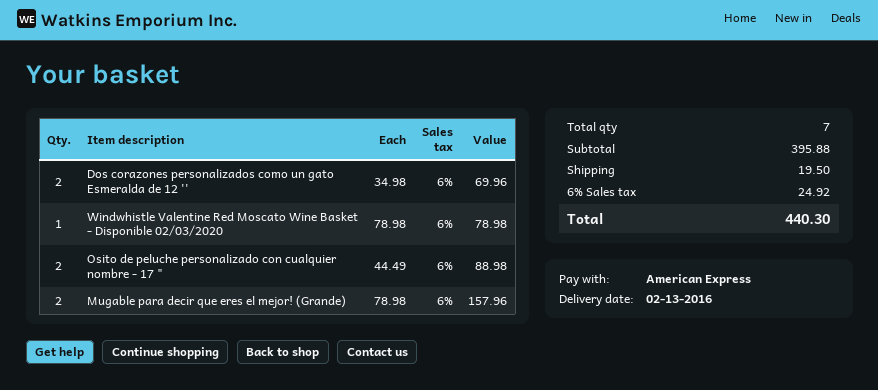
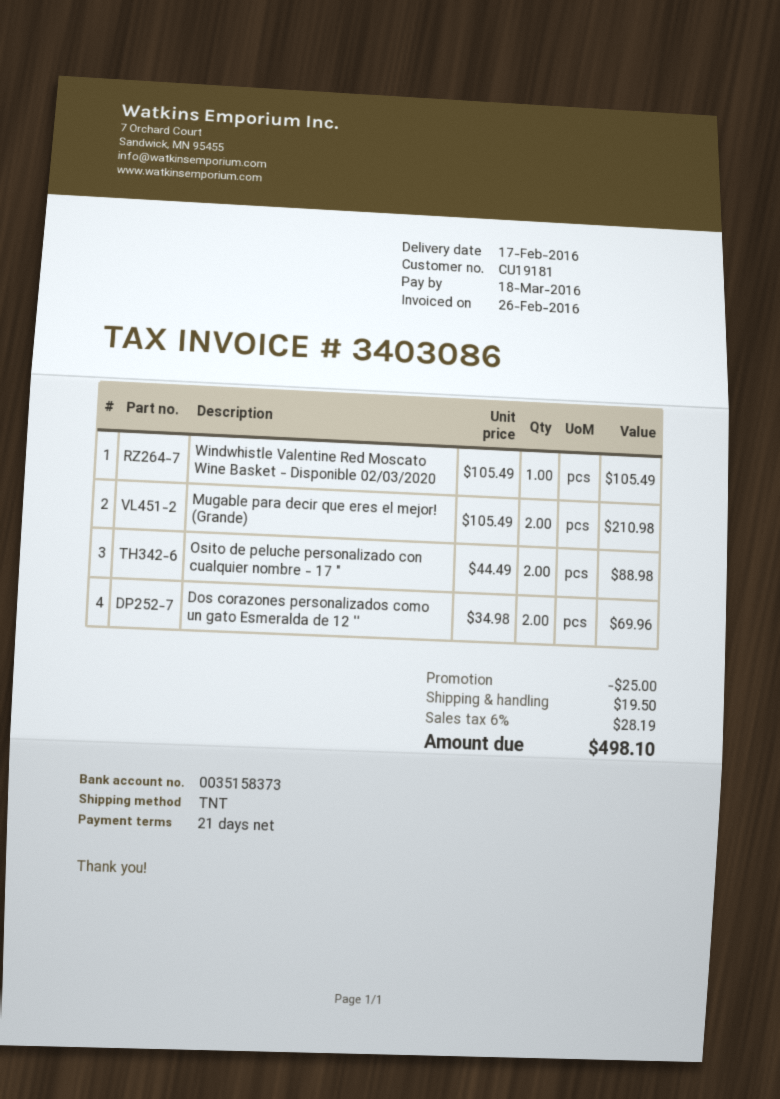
delivery date: 2016-02-13 -> 2016-02-17
Windwhistle Valentine Red Moscato Wine Basket - Disponible 02/03/2020: 1 x 78.98 = 78.98 -> 1 x 105.49 = 105.49
Mugable para decir que eres el mejor! (Grande): 2 x 78.98 = 157.96 -> 2 x 105.49 = 210.98
discount: none -> 25.00
tax: 6% = 24.92 -> 6% = 28.19
total: 440.30 -> 498.10

